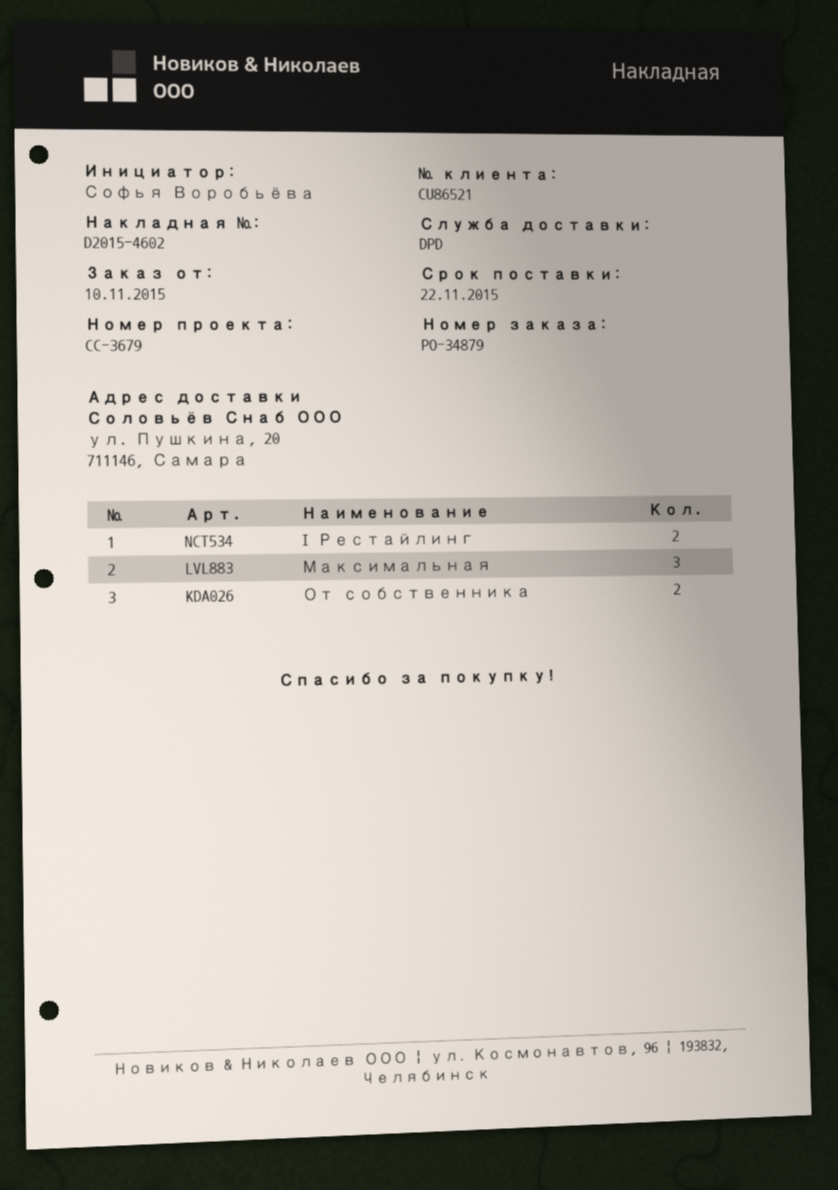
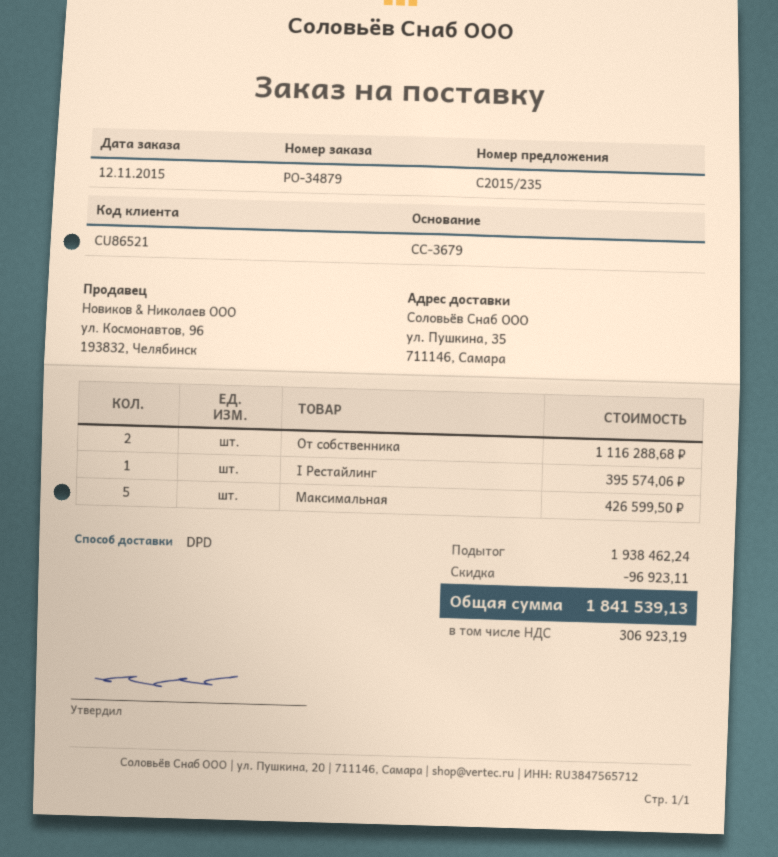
order date: 2015-11-10 -> 2015-11-12
ship to: ул. Пушкина, 20, 711146, Самара -> ул. Пушкина, 35, 711146, Самара
I Рестайлинг: 2 -> 1
Максимальная: 3 -> 5

